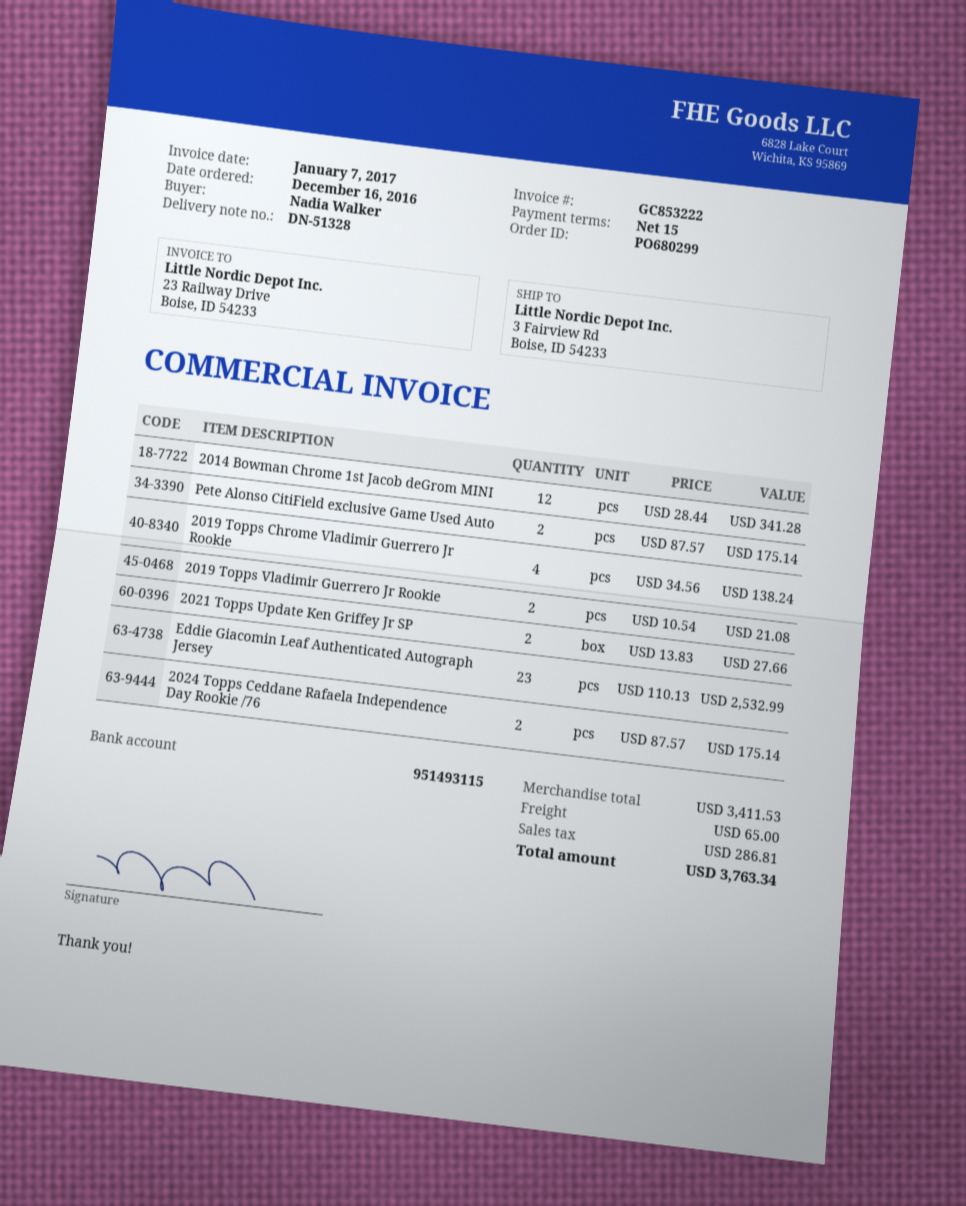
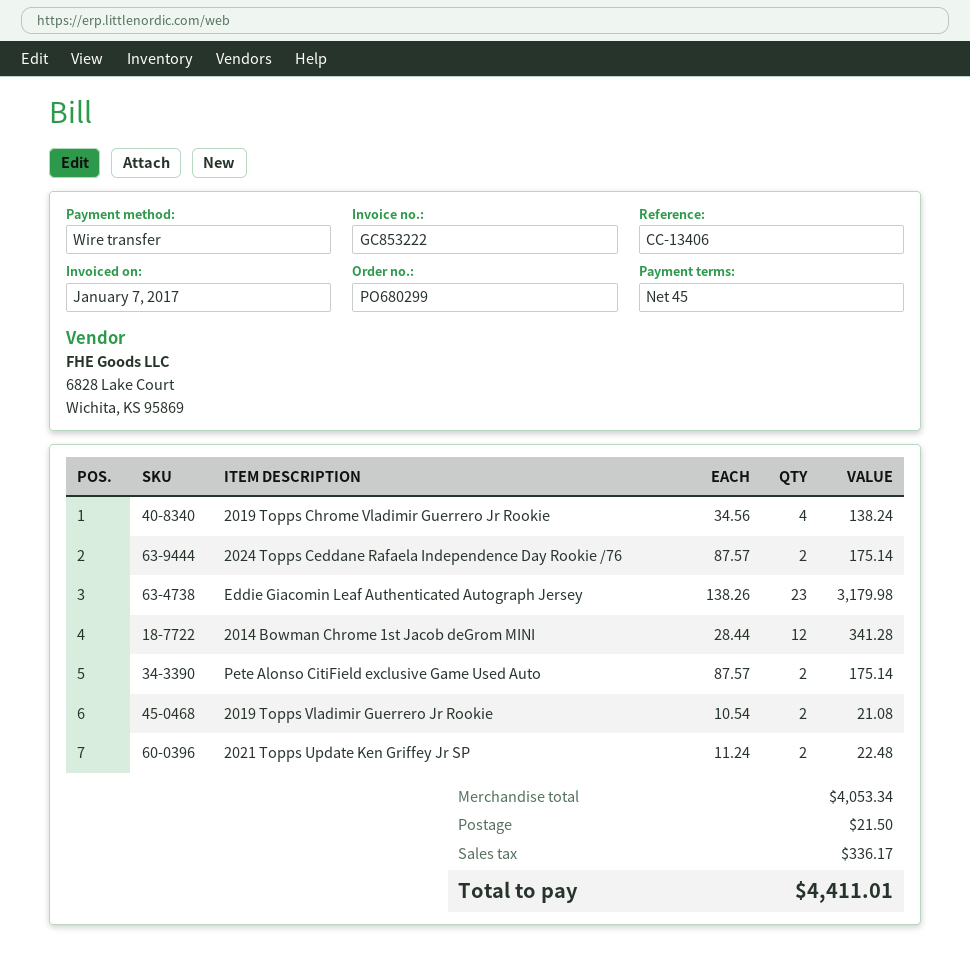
payment terms: 15 days -> 45 days
2021 Topps Update Ken Griffey Jr SP: 2 x 13.83 = 27.66 -> 2 x 11.24 = 22.48
Eddie Giacomin Leaf Authenticated Autograph Jersey: 23 x 110.13 = 2532.99 -> 23 x 138.26 = 3179.98
subtotal: 3411.53 -> 4053.34
shipping: 65.00 -> 21.50
tax: 286.81 -> 336.17
total: 3763.34 -> 4411.01

